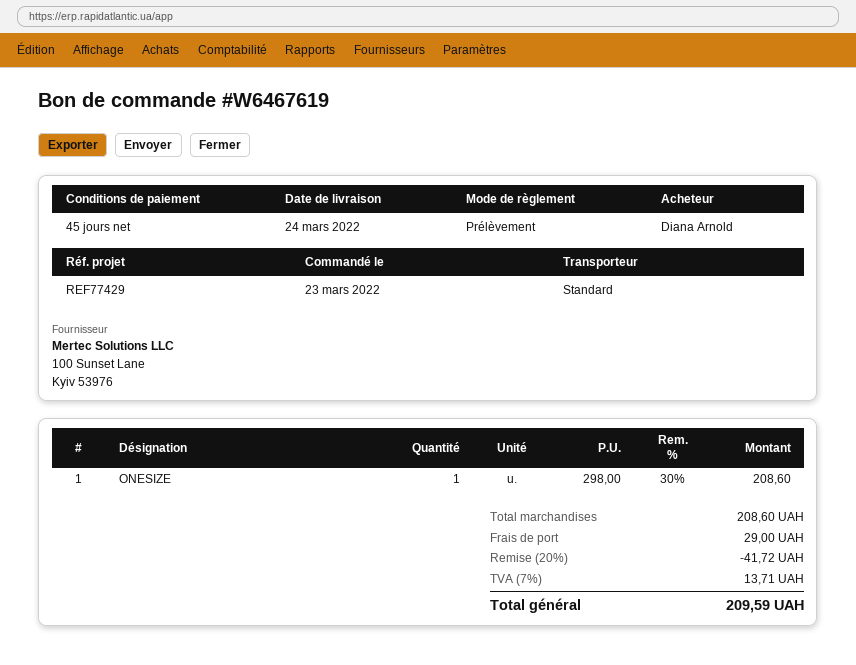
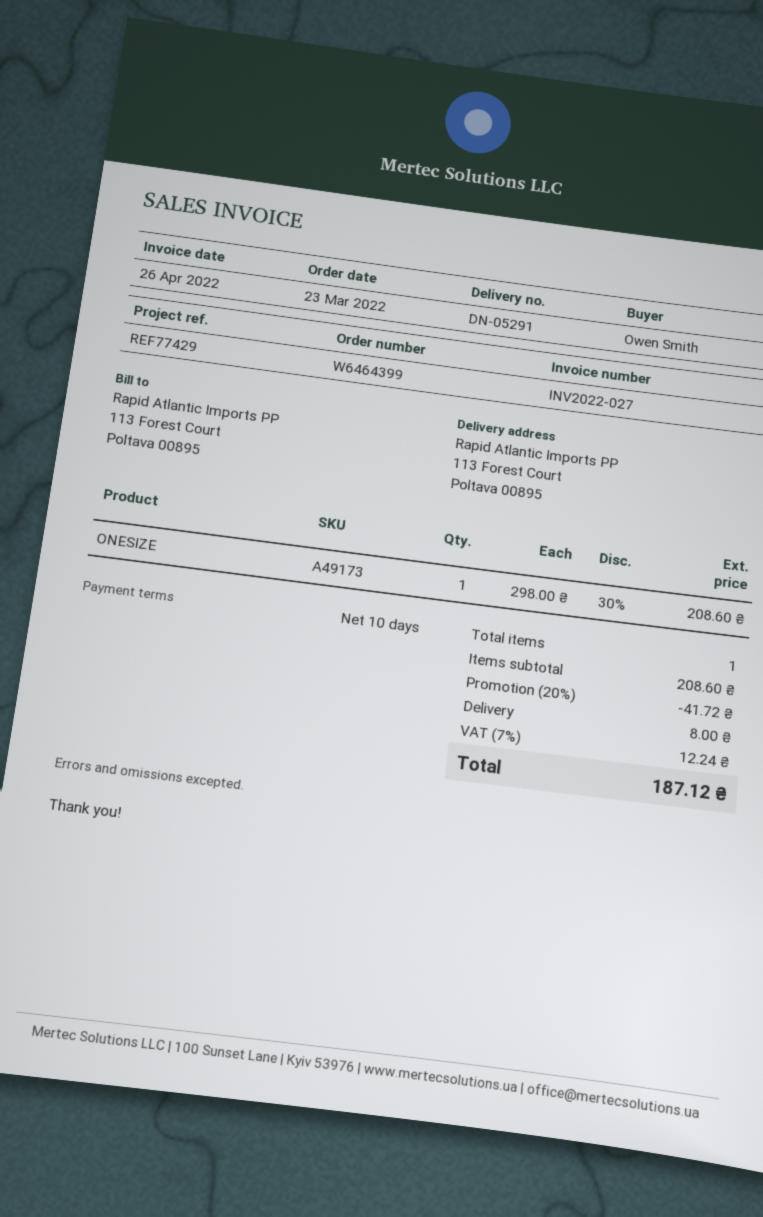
order number: W6467619 -> W6464399
payment terms: 45 days -> 10 days
ordered by: Diana Arnold -> Owen Smith
shipping: 29.00 -> 8.00
tax: 7% = 13.71 -> 7% = 12.24
total: 209.59 -> 187.12

